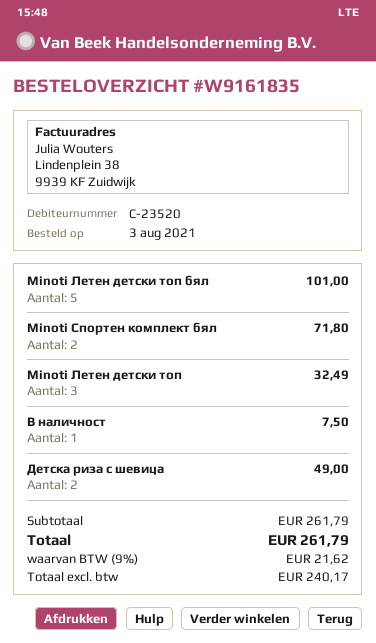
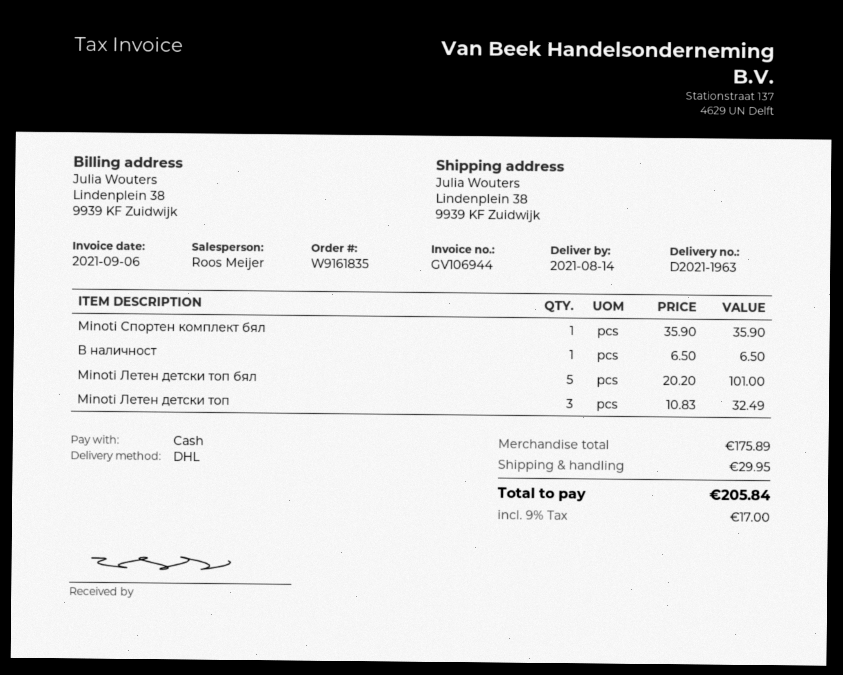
Minoti Спортен комплект бял: 2 for 71.80 -> 1 for 35.90
В наличност: 1 for 7.50 -> 1 for 6.50
Детска риза с шевица: 2 for 49.00 -> none
subtotal: 261.79 -> 175.89
shipping: none -> 29.95
tax: 9% = 21.62 -> 9% = 17.00
total: 261.79 -> 205.84

